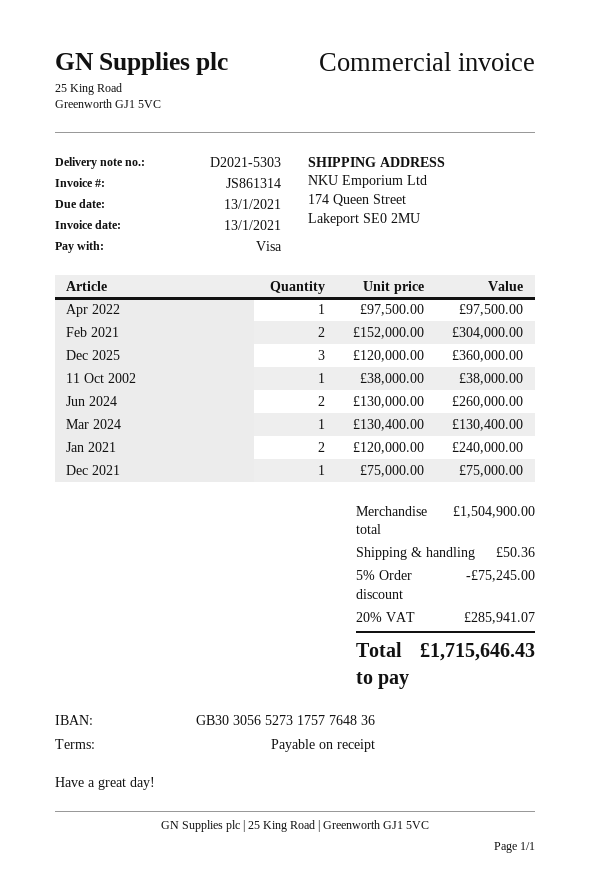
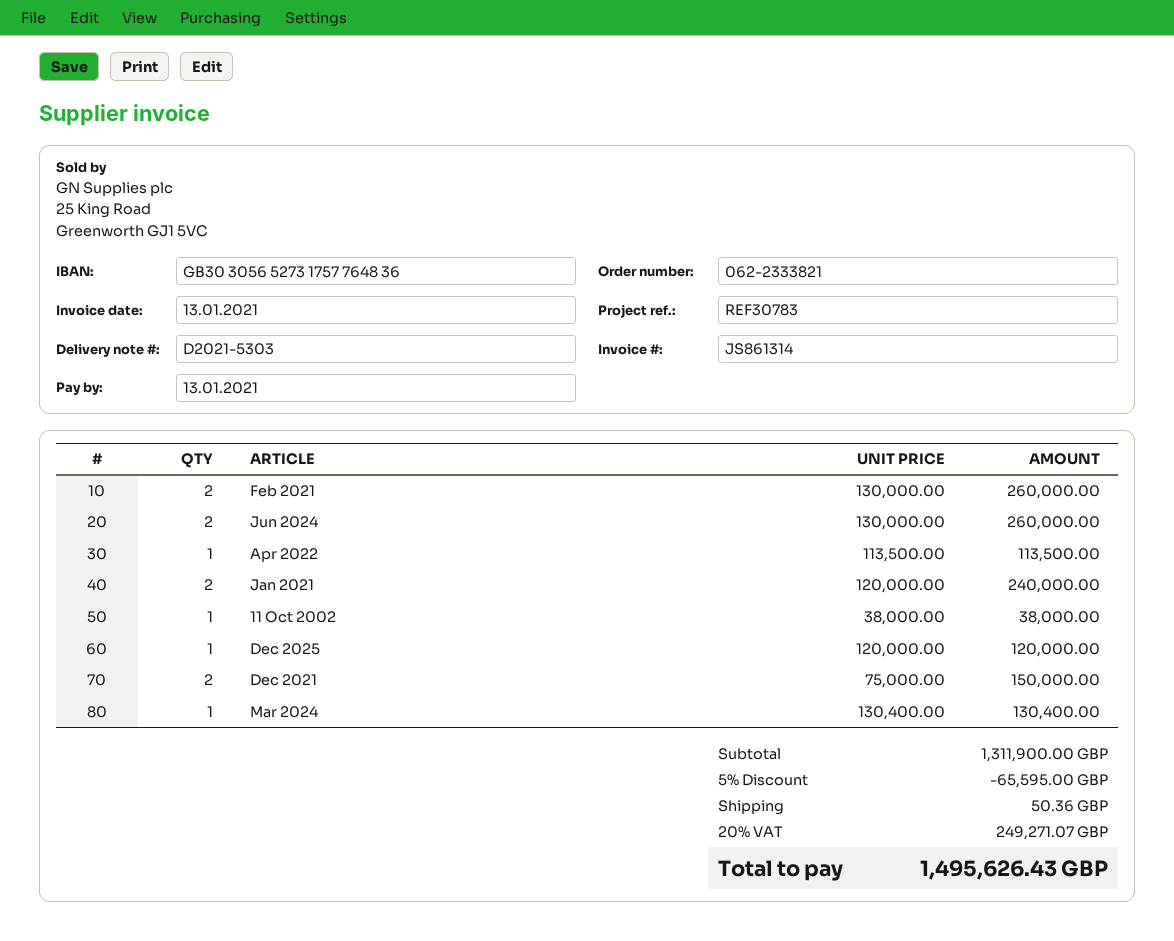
Apr 2022: 1 x 97500.00 = 97500.00 -> 1 x 113500.00 = 113500.00
Feb 2021: 2 x 152000.00 = 304000.00 -> 2 x 130000.00 = 260000.00
Dec 2025: 3 x 120000.00 = 360000.00 -> 1 x 120000.00 = 120000.00
Dec 2021: 1 x 75000.00 = 75000.00 -> 2 x 75000.00 = 150000.00
subtotal: 1504900.00 -> 1311900.00
discount: 5% = 75245.00 -> 5% = 65595.00
tax: 20% = 285941.07 -> 20% = 249271.07
total: 1715646.43 -> 1495626.43

